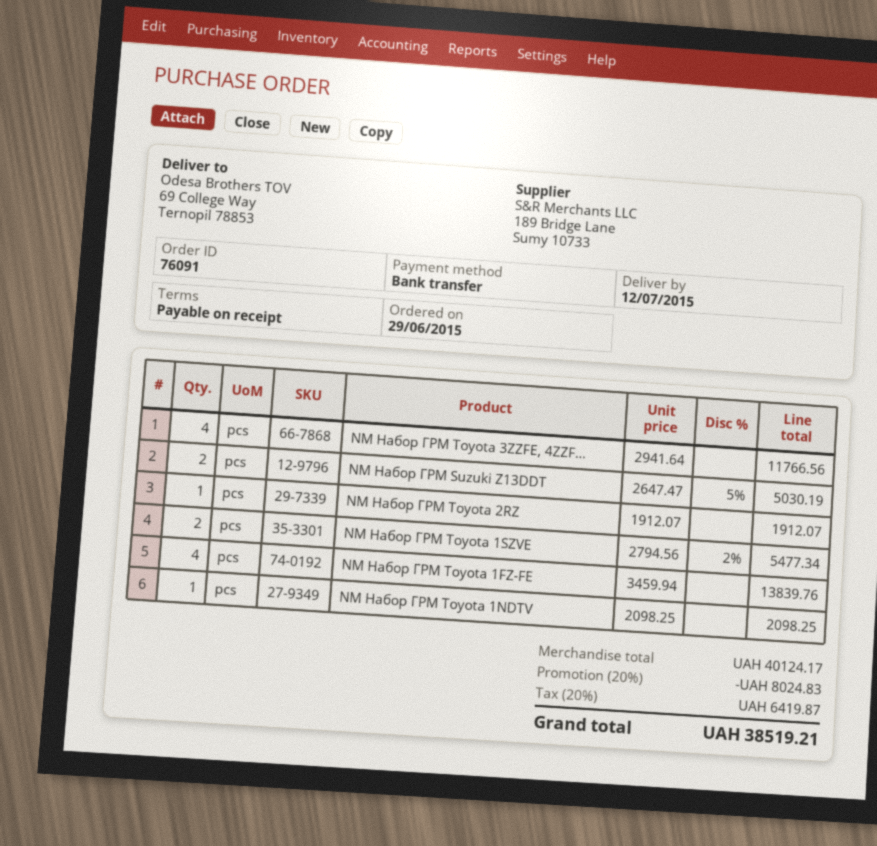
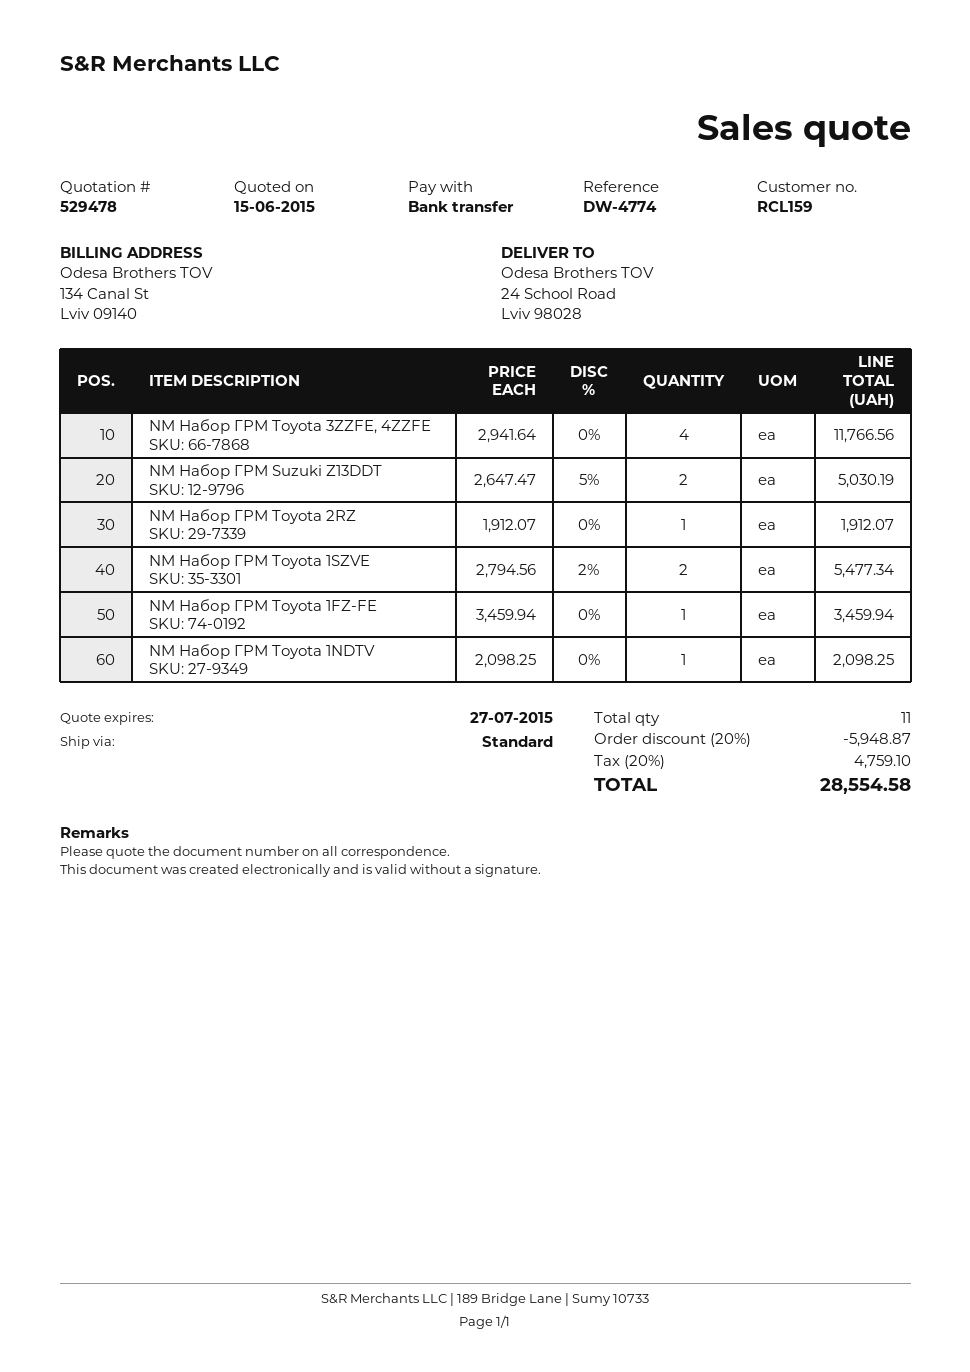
ship to: 69 College Way, Ternopil 78853 -> 24 School Road, Lviv 98028
NM Набор ГРМ Toyota 1FZ-FE: 4 x 3459.94 = 13839.76 -> 1 x 3459.94 = 3459.94
discount: 20% = 8024.83 -> 20% = 5948.87
tax: 20% = 6419.87 -> 20% = 4759.10
total: 38519.21 -> 28554.58

